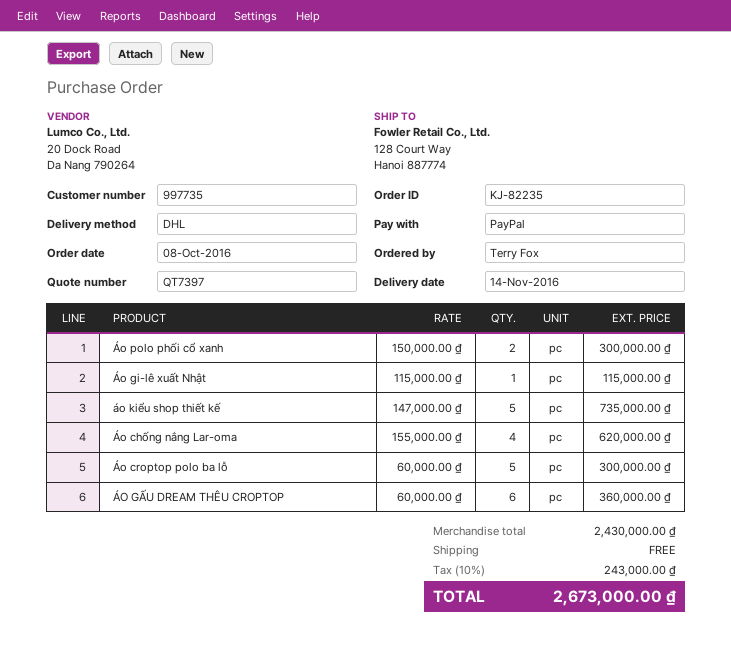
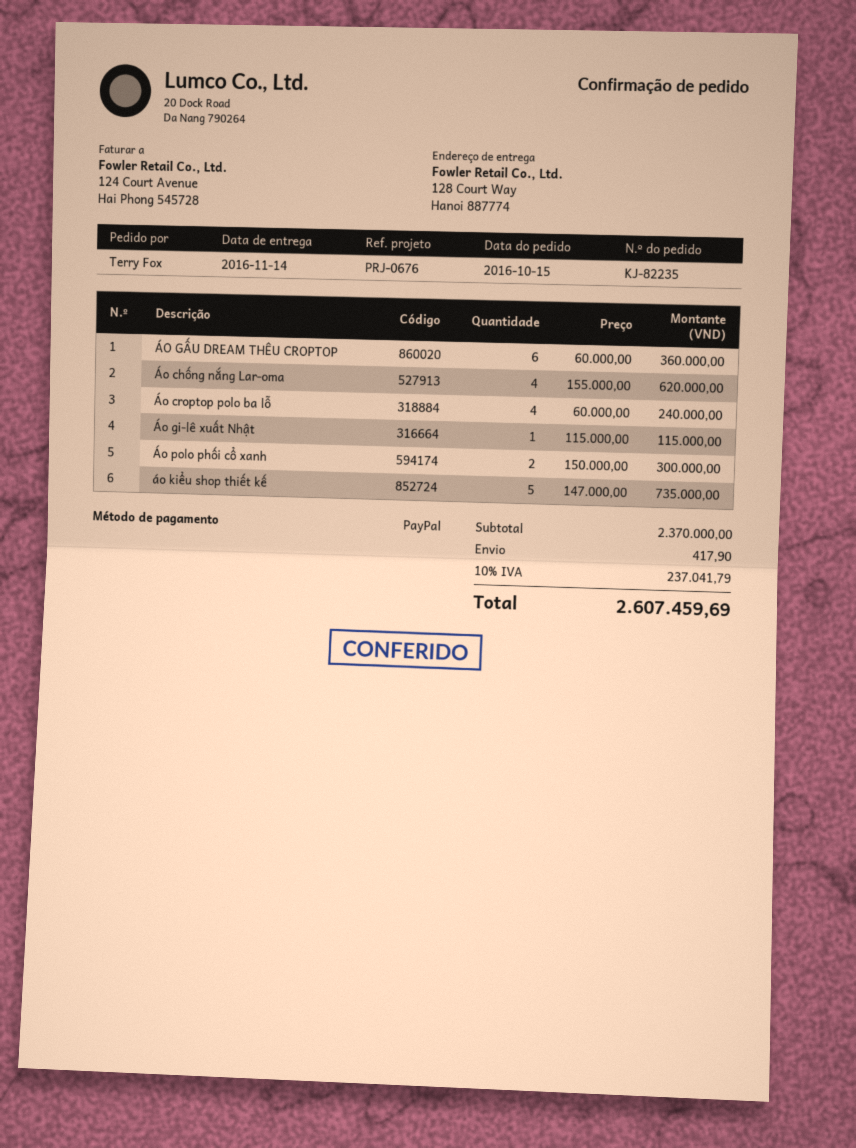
order date: 2016-10-08 -> 2016-10-15
Áo croptop polo ba lỗ: 5 x 60000.00 = 300000.00 -> 4 x 60000.00 = 240000.00
subtotal: 2430000.00 -> 2370000.00
shipping: 0.00 -> 417.90
tax: 10% = 243000.00 -> 10% = 237041.79
total: 2673000.00 -> 2607459.69

